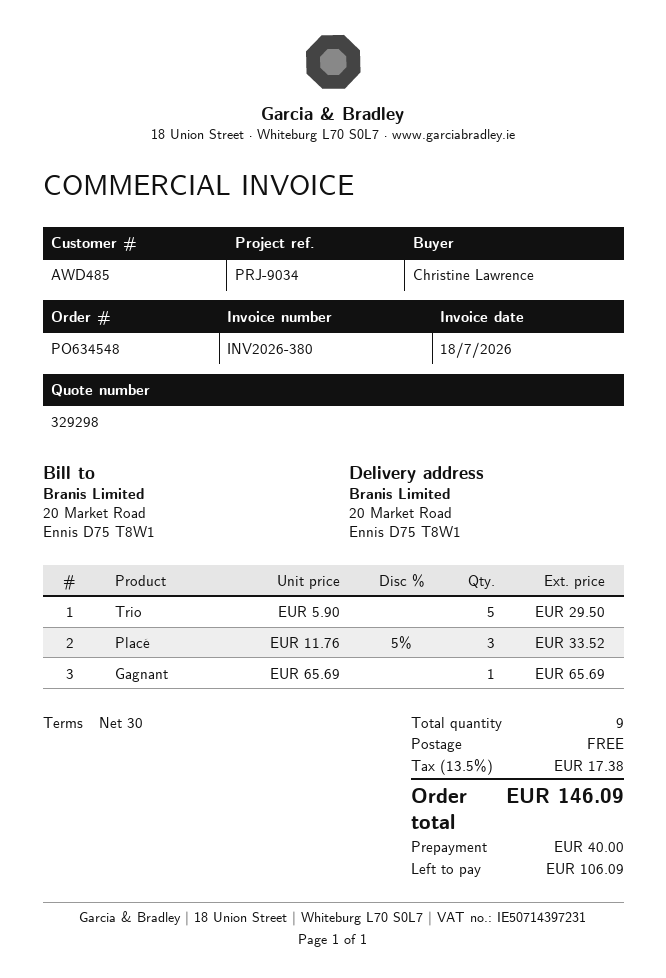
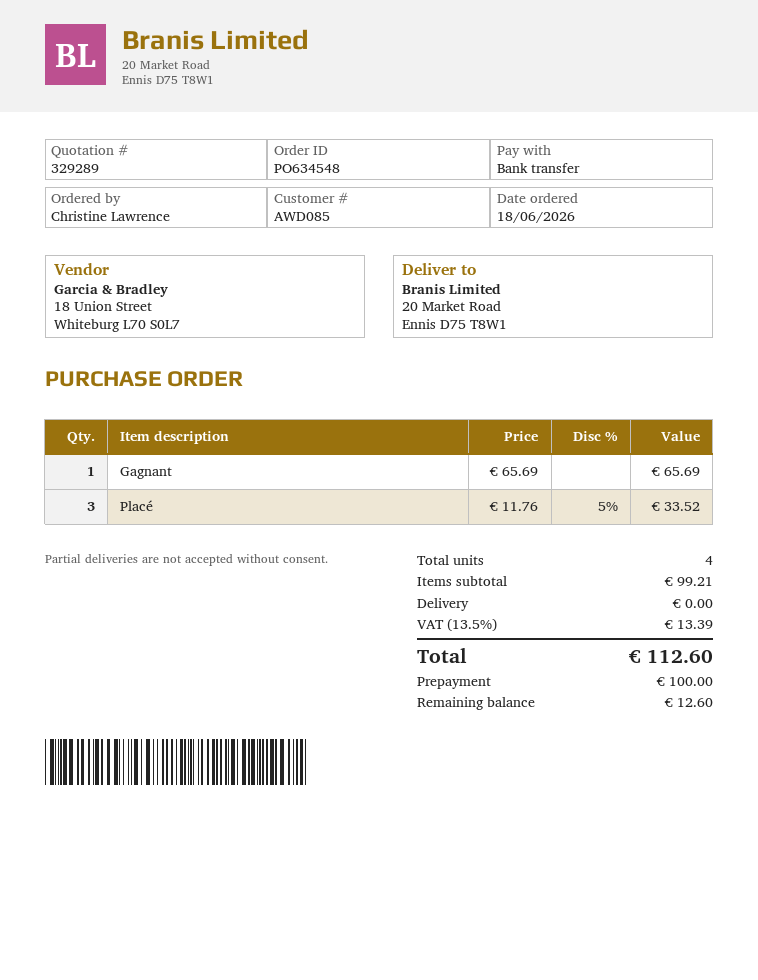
quote number: 329298 -> 329289
customer number: AWD485 -> AWD085
Trio: 5 x 5.90 = 29.50 -> none
total quantity: 9 -> 4
tax: 13.5% = 17.38 -> 13.5% = 13.39
total: 146.09 -> 112.60
deposit: 40.00 -> 100.00
balance: 106.09 -> 12.60

